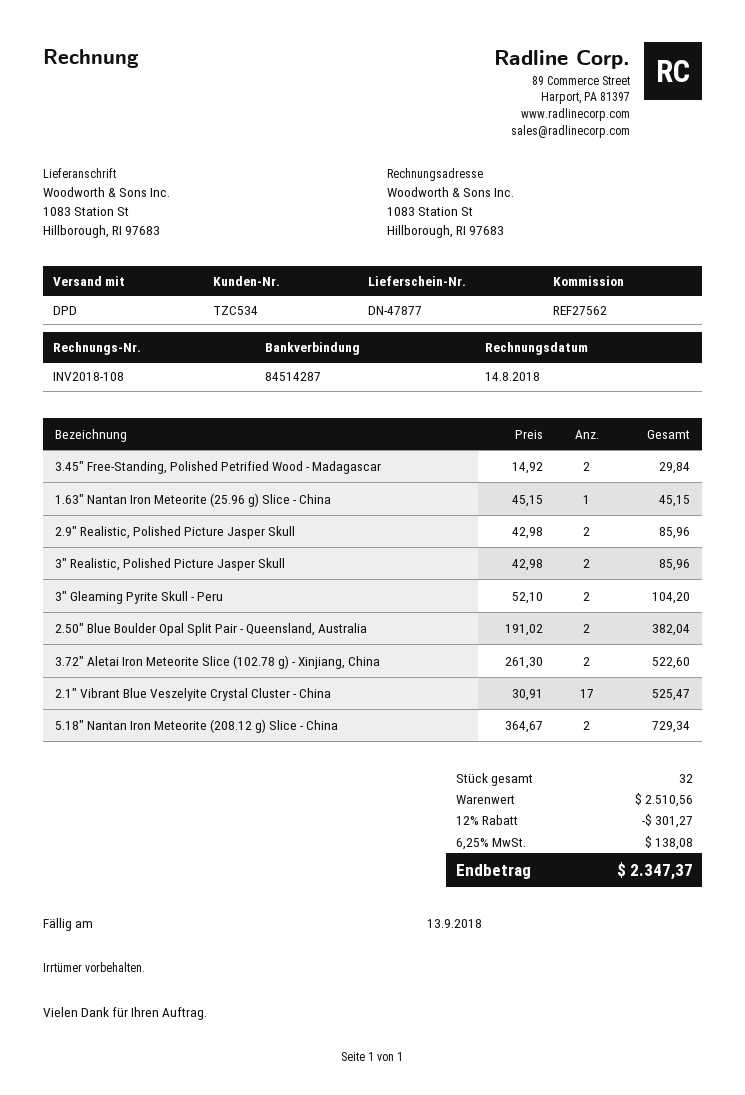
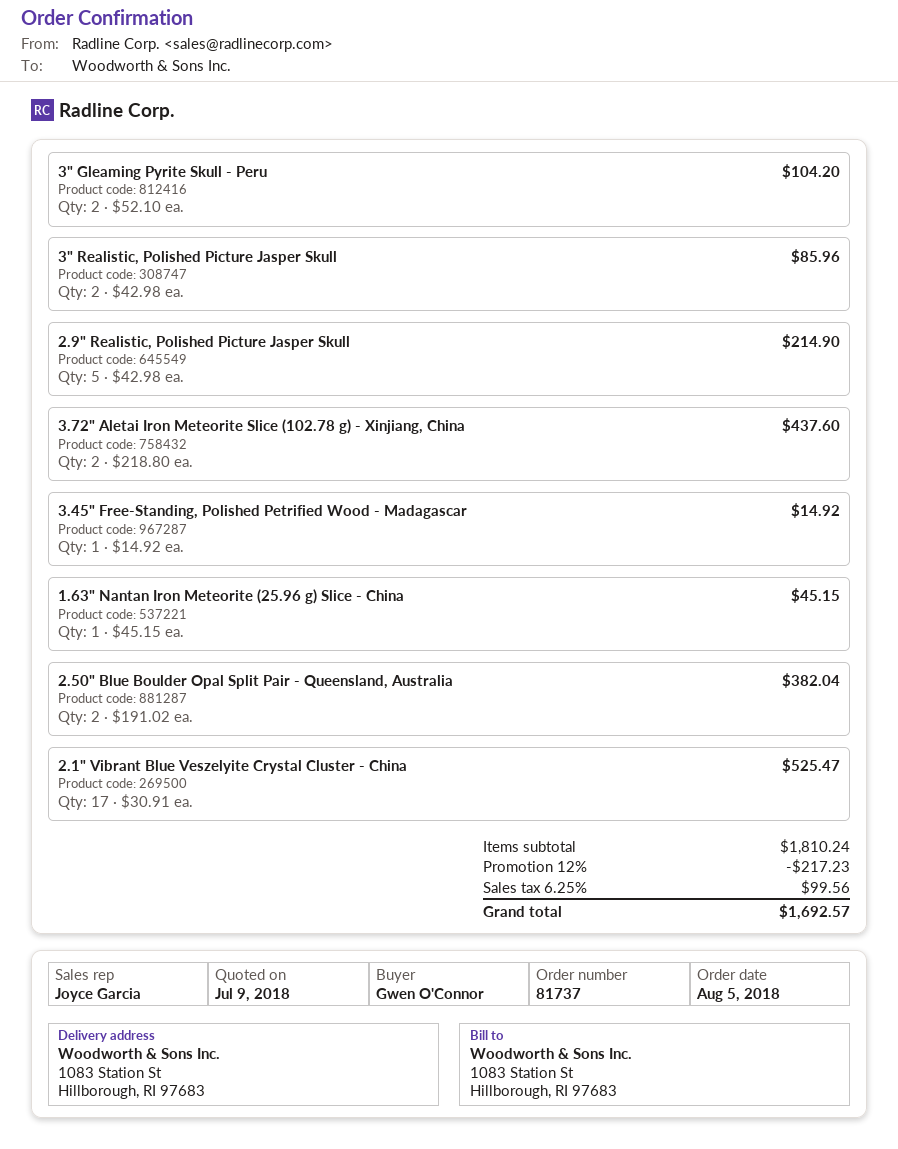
3.45" Free-Standing, Polished Petrified Wood - Madagascar: 2 x 14.92 = 29.84 -> 1 x 14.92 = 14.92
2.9" Realistic, Polished Picture Jasper Skull: 2 x 42.98 = 85.96 -> 5 x 42.98 = 214.90
3.72" Aletai Iron Meteorite Slice (102.78 g) - Xinjiang, China: 2 x 261.30 = 522.60 -> 2 x 218.80 = 437.60
5.18" Nantan Iron Meteorite (208.12 g) Slice - China: 2 x 364.67 = 729.34 -> none
subtotal: 2510.56 -> 1810.24
discount: 12% = 301.27 -> 12% = 217.23
tax: 6.25% = 138.08 -> 6.25% = 99.56
total: 2347.37 -> 1692.57

